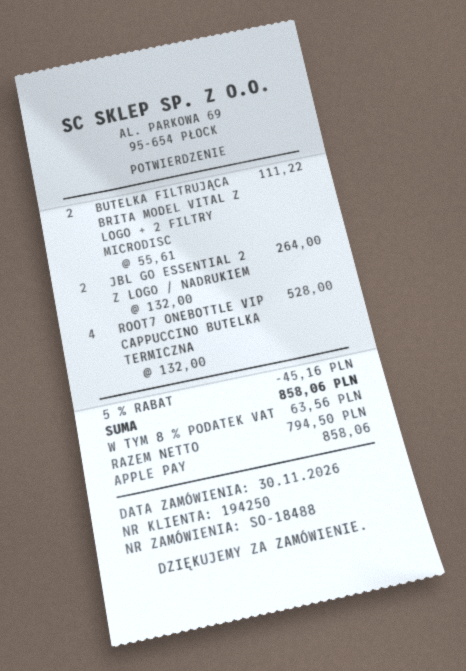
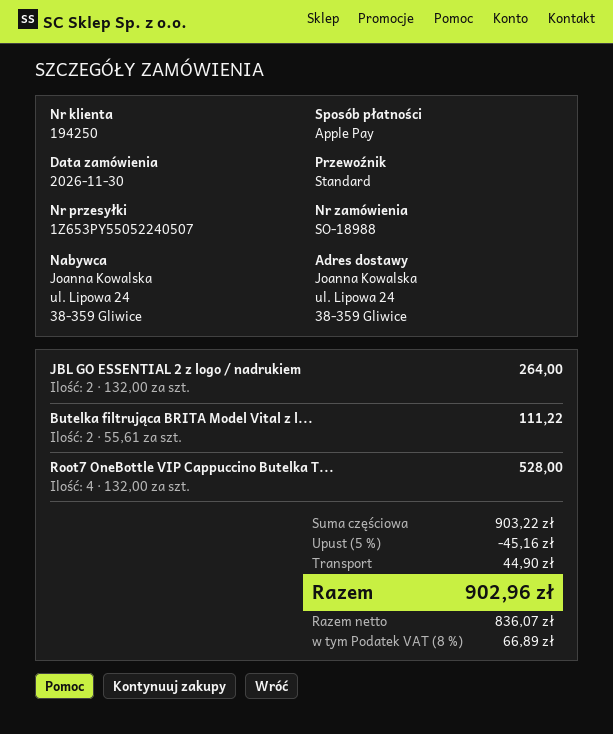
order number: SO-18488 -> SO-18988
shipping: none -> 44.90
net: 794.50 -> 836.07
tax: 8% = 63.56 -> 8% = 66.89
total: 858.06 -> 902.96

